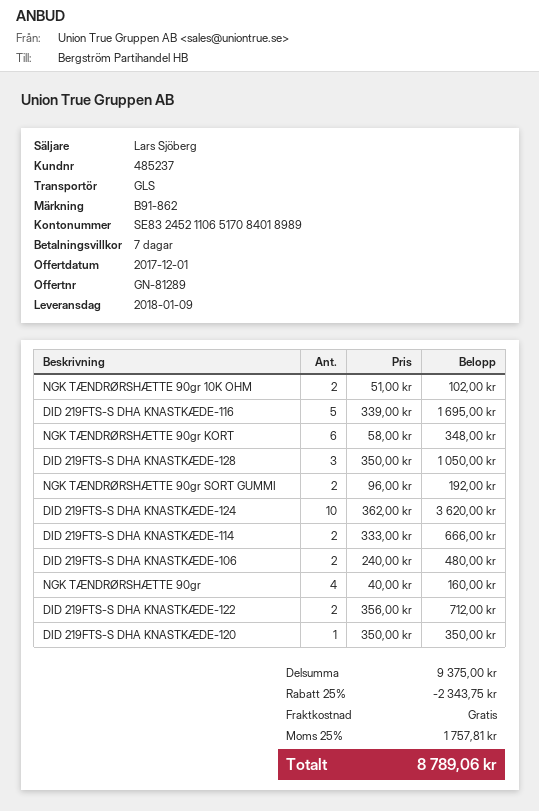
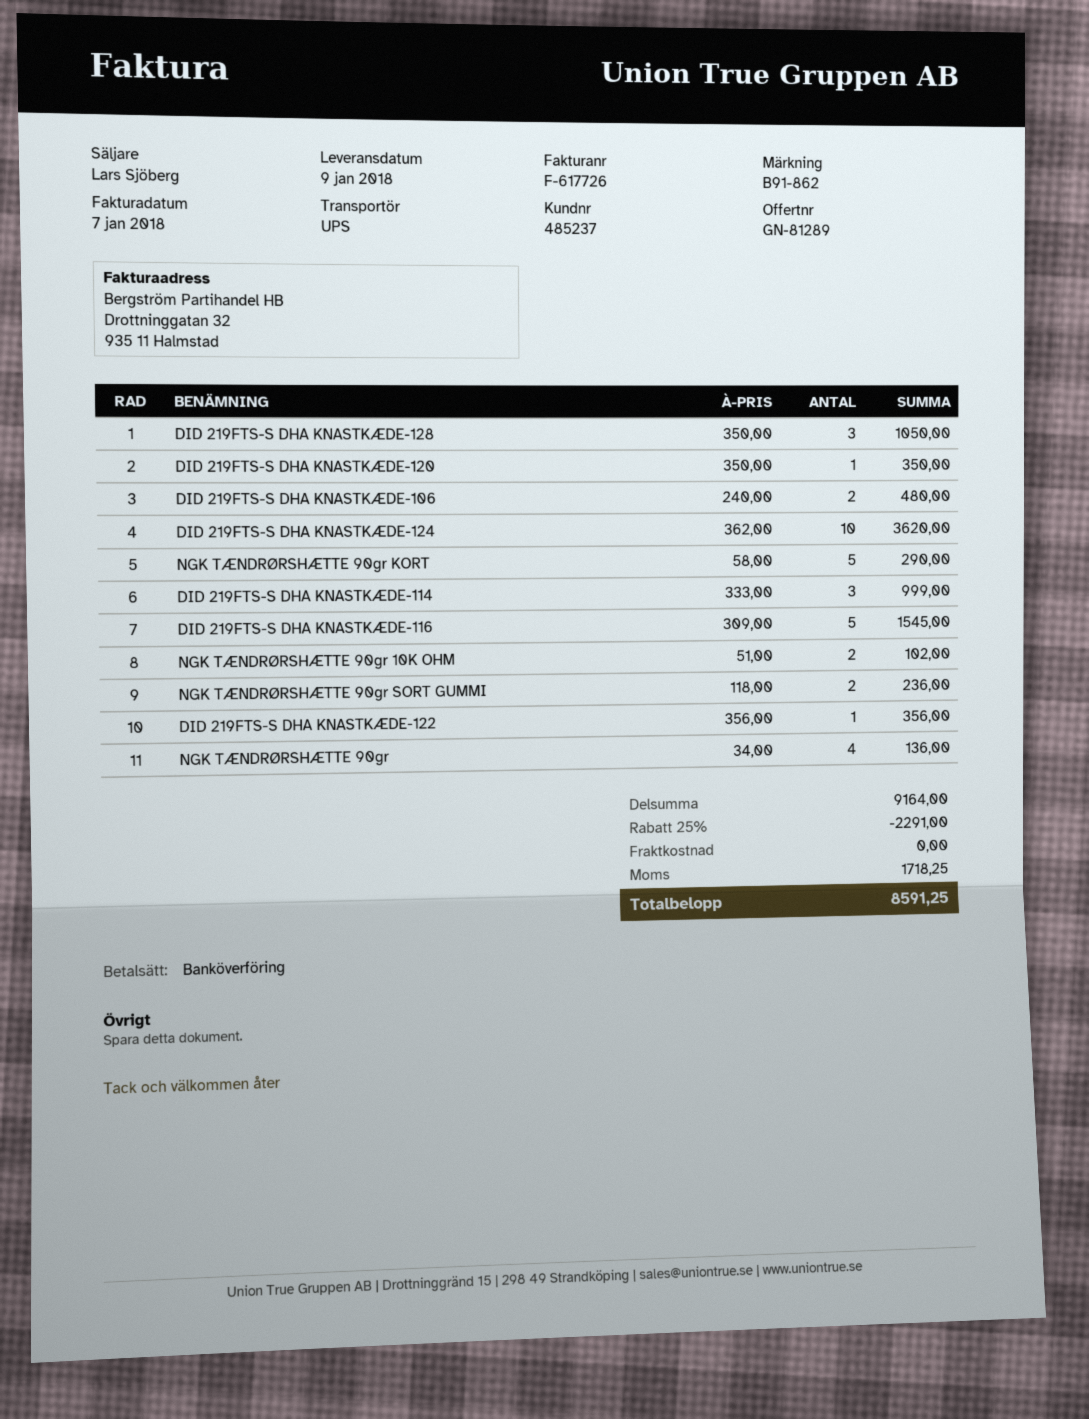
shipping method: GLS -> UPS
DID 219FTS-S DHA KNASTKÆDE-116: 5 x 339.00 = 1695.00 -> 5 x 309.00 = 1545.00
NGK TÆNDRØRSHÆTTE 90gr KORT: 6 x 58.00 = 348.00 -> 5 x 58.00 = 290.00
NGK TÆNDRØRSHÆTTE 90gr SORT GUMMI: 2 x 96.00 = 192.00 -> 2 x 118.00 = 236.00
DID 219FTS-S DHA KNASTKÆDE-114: 2 x 333.00 = 666.00 -> 3 x 333.00 = 999.00
NGK TÆNDRØRSHÆTTE 90gr: 4 x 40.00 = 160.00 -> 4 x 34.00 = 136.00
DID 219FTS-S DHA KNASTKÆDE-122: 2 x 356.00 = 712.00 -> 1 x 356.00 = 356.00
subtotal: 9375.00 -> 9164.00
discount: 25% = 2343.75 -> 25% = 2291.00
tax: 1757.81 -> 1718.25
total: 8789.06 -> 8591.25

